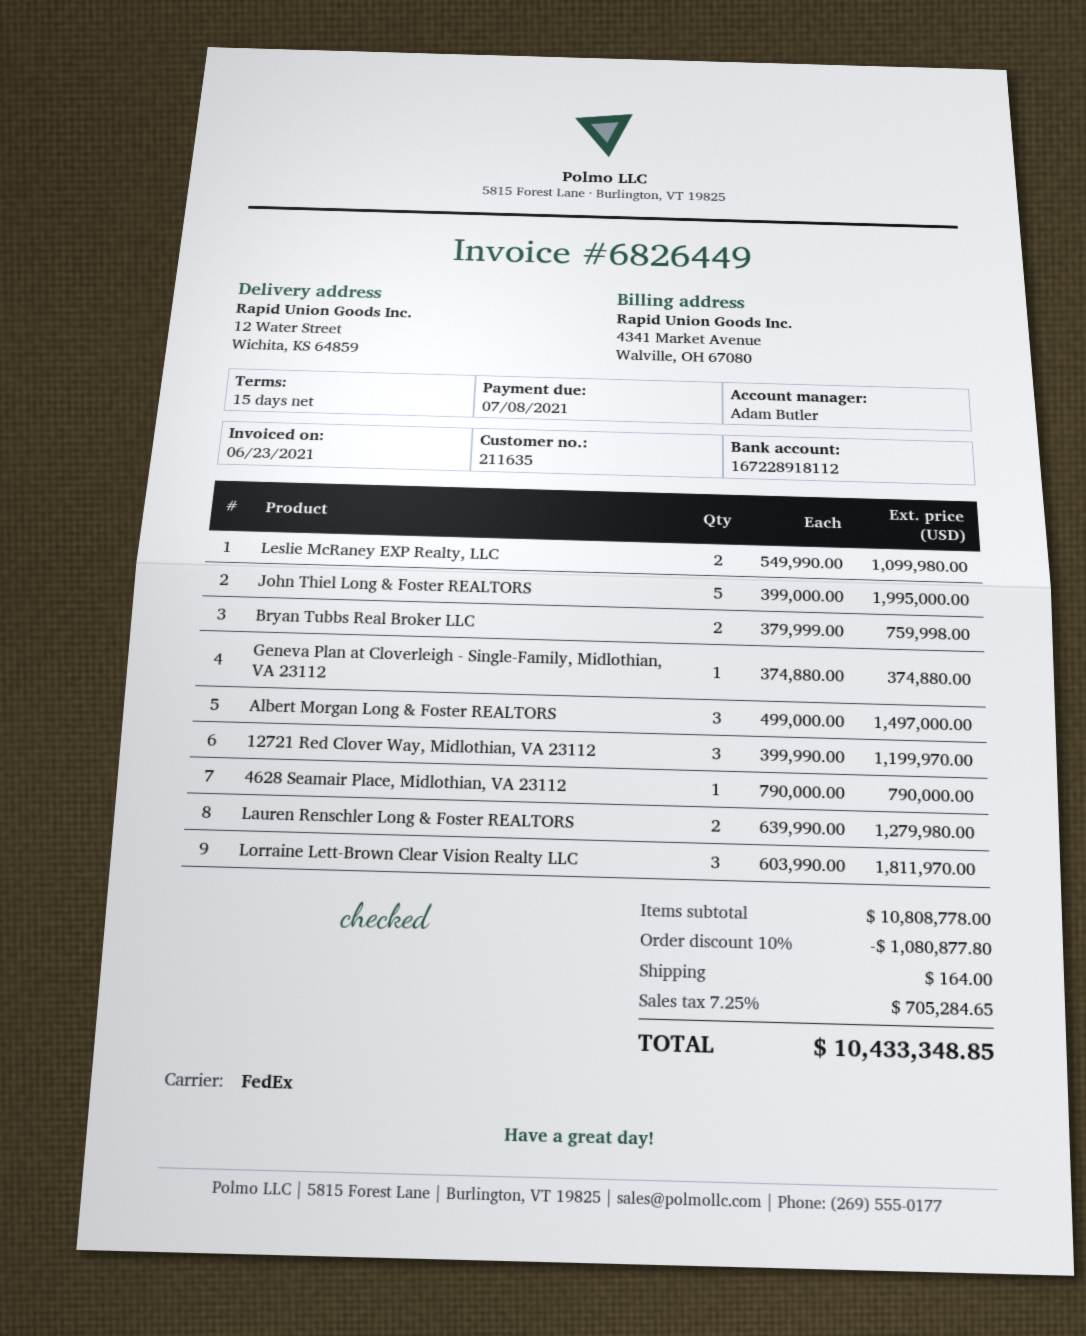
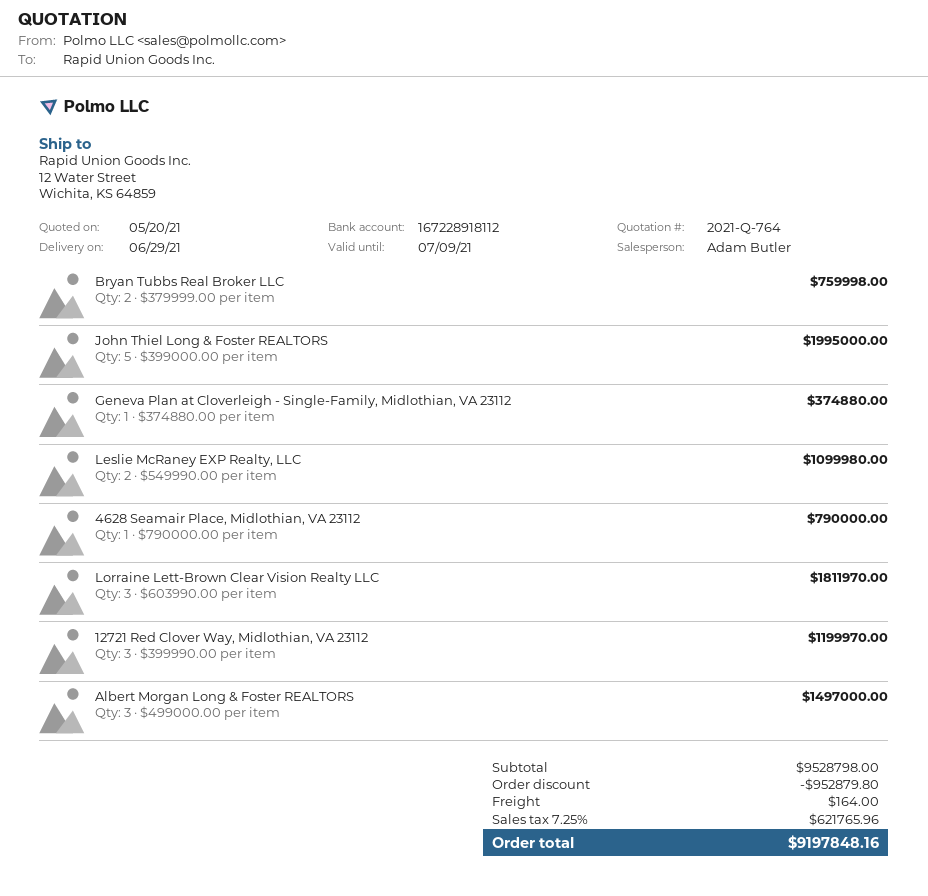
Lauren Renschler Long & Foster REALTORS: 2 x 639990.00 = 1279980.00 -> none
subtotal: 10808778.00 -> 9528798.00
discount: 1080877.80 -> 952879.80
tax: 7.25% = 705284.65 -> 7.25% = 621765.96
total: 10433348.85 -> 9197848.16

